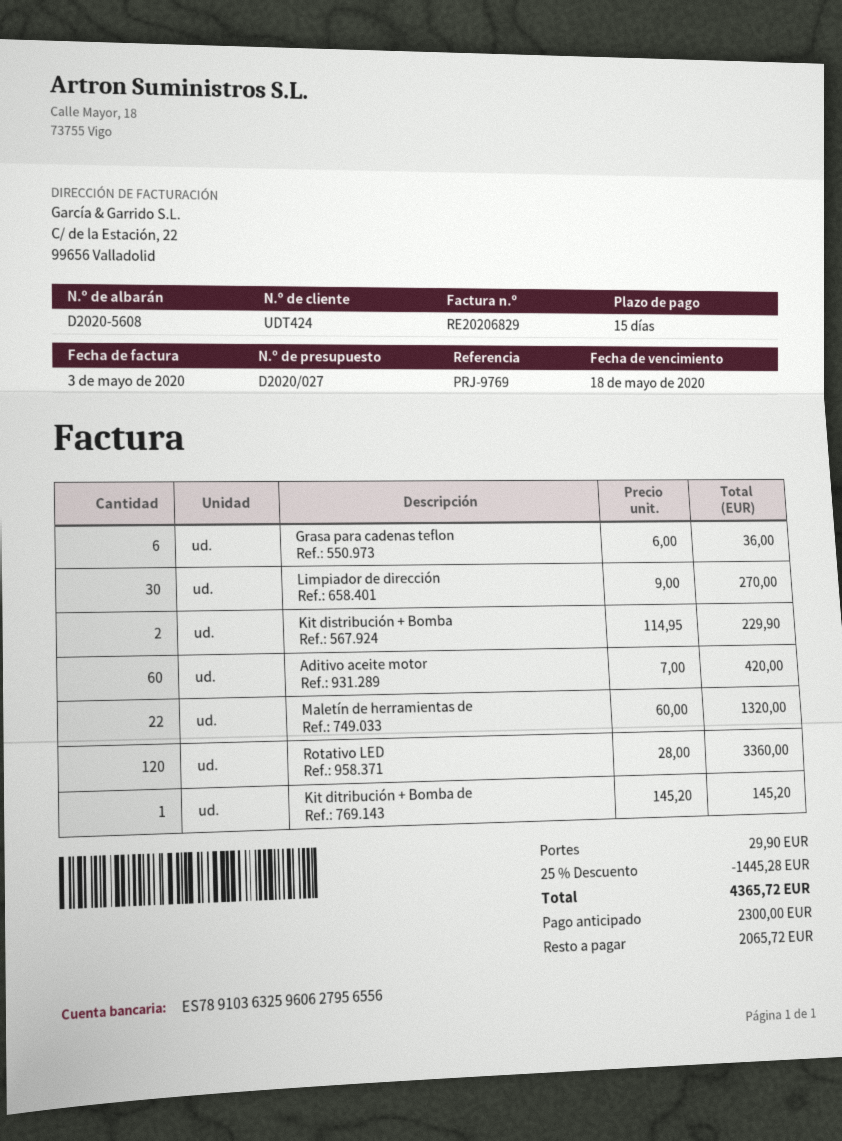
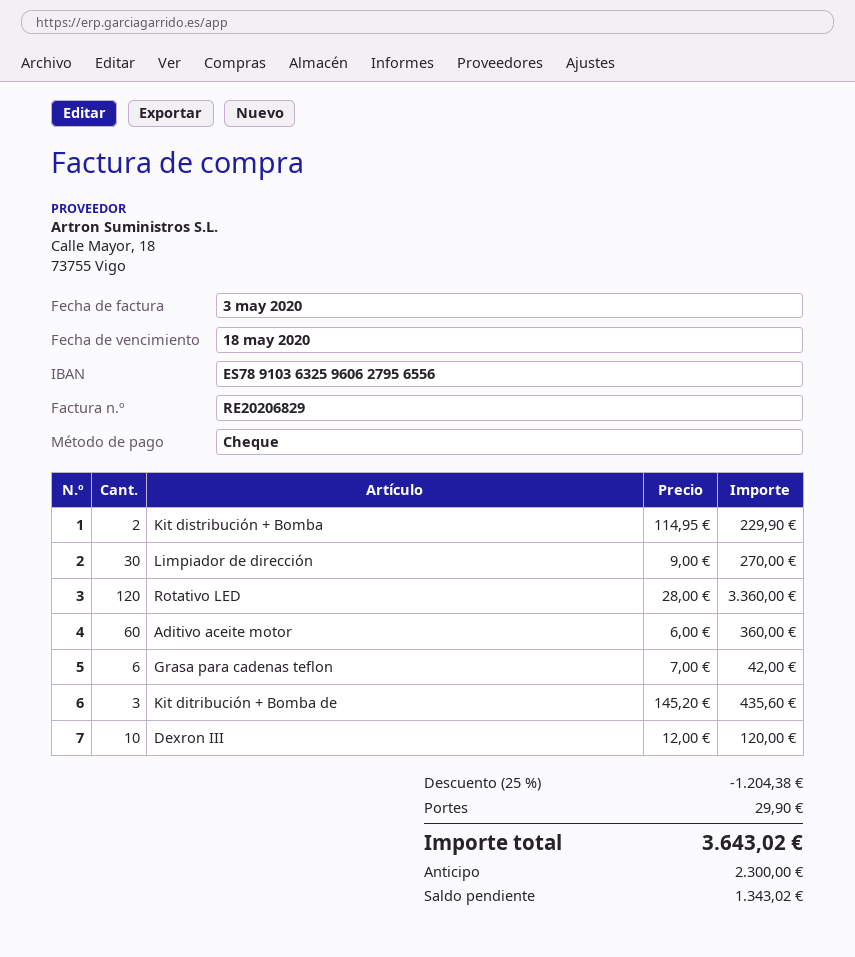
Grasa para cadenas teflon: 6 x 6.00 = 36.00 -> 6 x 7.00 = 42.00
Aditivo aceite motor: 60 x 7.00 = 420.00 -> 60 x 6.00 = 360.00
Maletín de herramientas de: 22 x 60.00 = 1320.00 -> none
Kit ditribución + Bomba de: 1 x 145.20 = 145.20 -> 3 x 145.20 = 435.60
Dexron III: none -> 10 x 12.00 = 120.00
discount: 25% = 1445.28 -> 25% = 1204.38
total: 4365.72 -> 3643.02
balance: 2065.72 -> 1343.02

